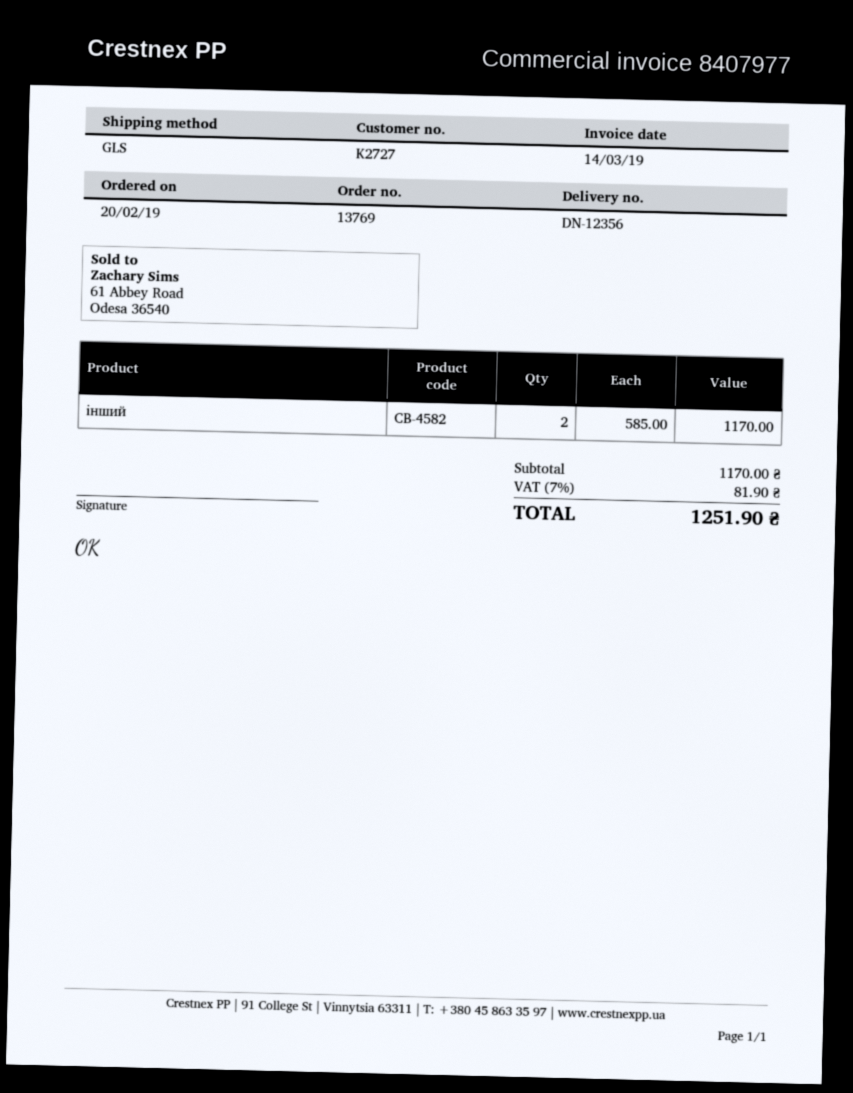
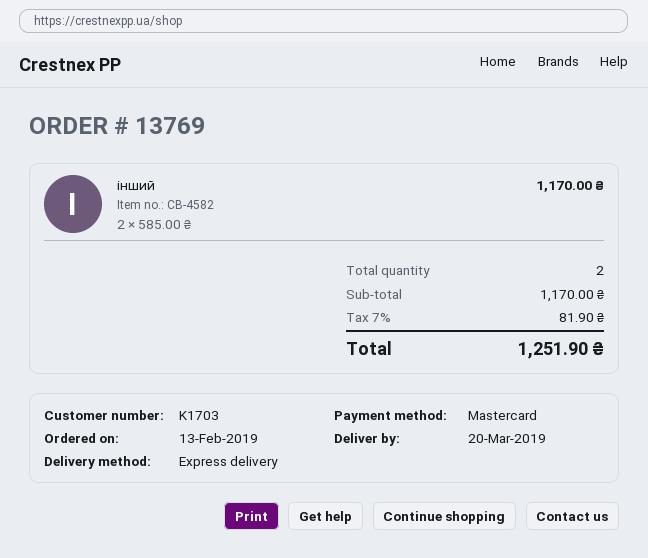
order date: 2019-02-20 -> 2019-02-13
customer number: K2727 -> K1703
shipping method: GLS -> express

